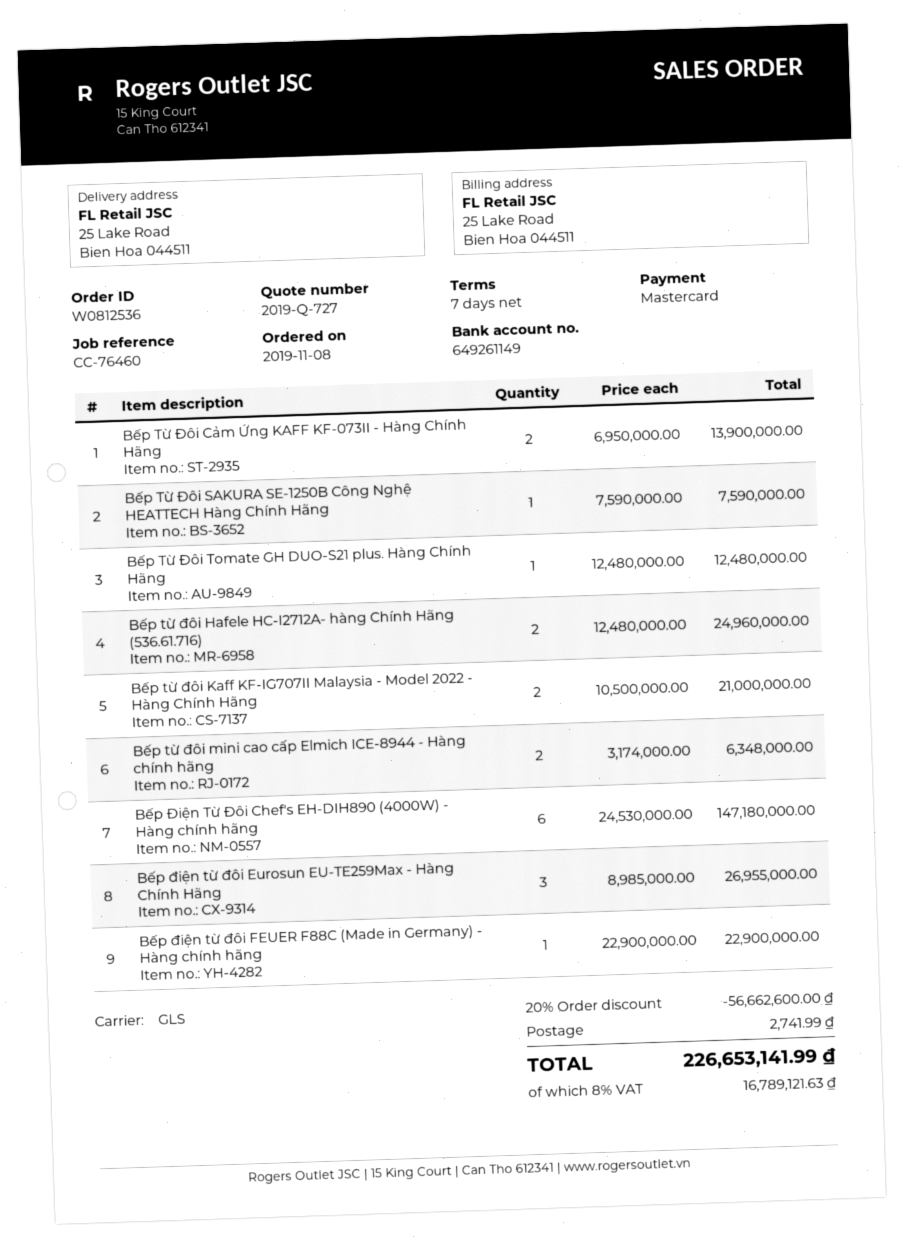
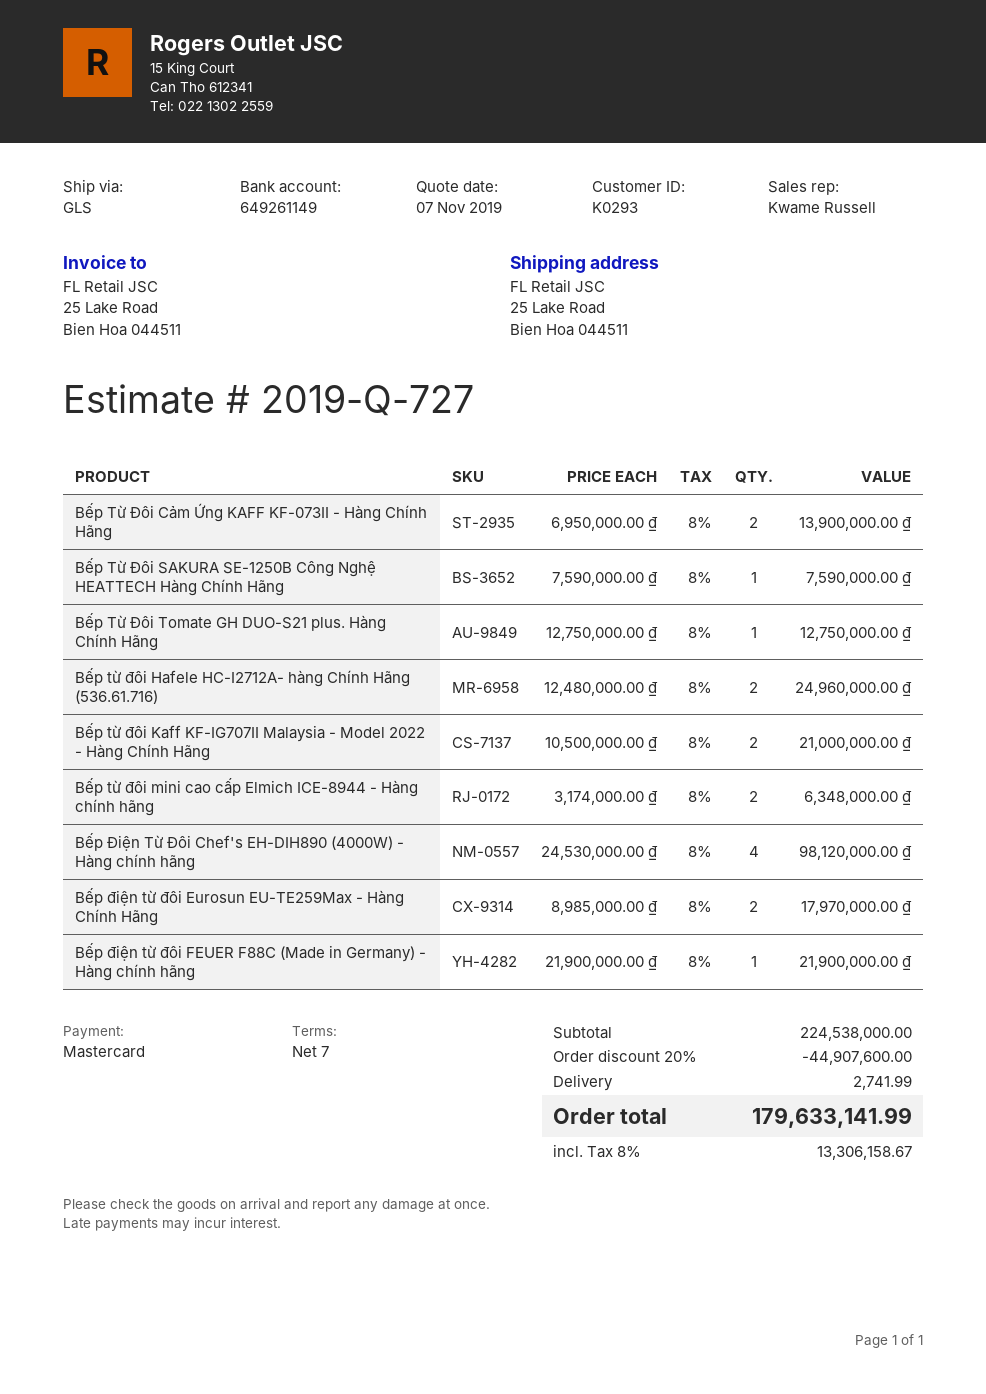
Bếp Từ Đôi Tomate GH DUO-S21 plus. Hàng Chính Hãng: 1 x 12480000.00 = 12480000.00 -> 1 x 12750000.00 = 12750000.00
Bếp Điện Từ Đôi Chef's EH-DIH890 (4000W) - Hàng chính hãng: 6 x 24530000.00 = 147180000.00 -> 4 x 24530000.00 = 98120000.00
Bếp điện từ đôi Eurosun EU-TE259Max - Hàng Chính Hãng: 3 x 8985000.00 = 26955000.00 -> 2 x 8985000.00 = 17970000.00
Bếp điện từ đôi FEUER F88C (Made in Germany) - Hàng chính hãng: 1 x 22900000.00 = 22900000.00 -> 1 x 21900000.00 = 21900000.00
discount: 20% = 56662600.00 -> 20% = 44907600.00
tax: 8% = 16789121.63 -> 8% = 13306158.67
total: 226653141.99 -> 179633141.99

